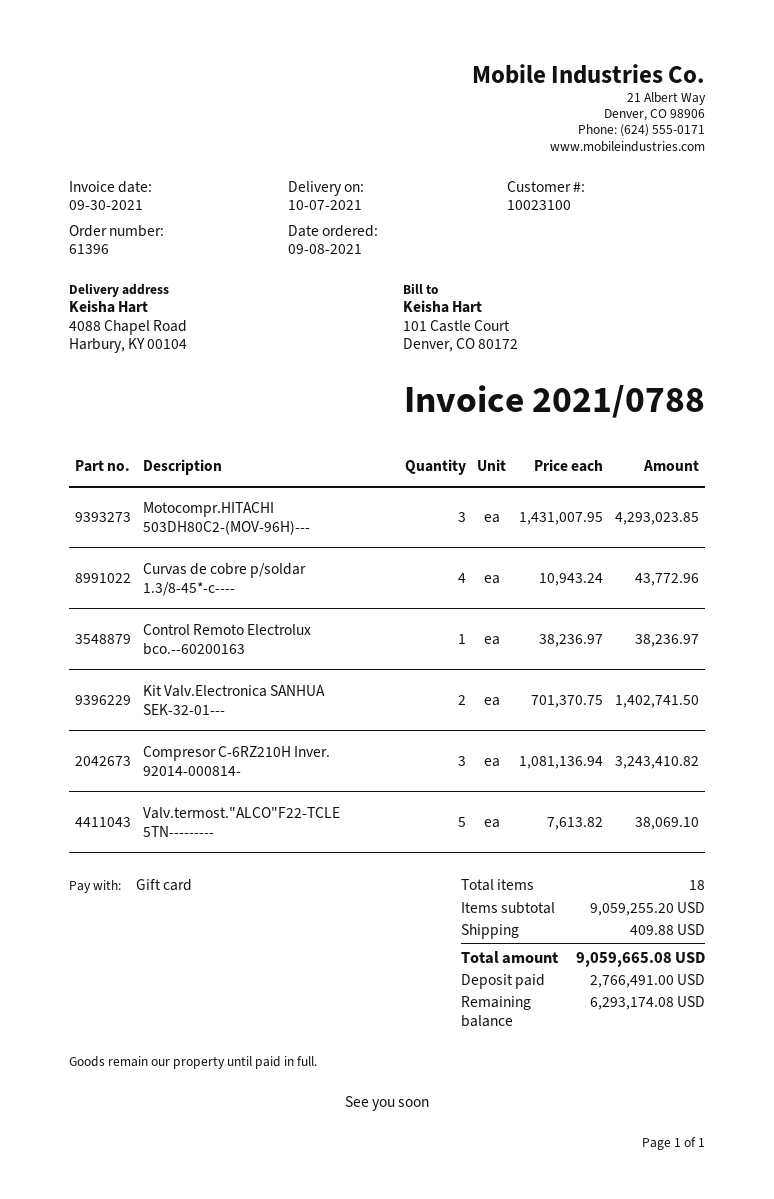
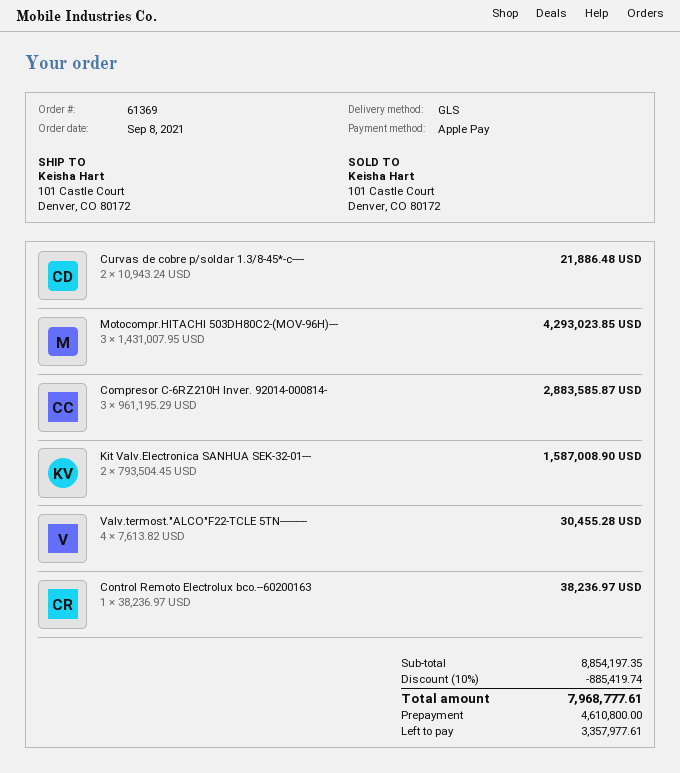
order number: 61396 -> 61369
payment method: gift card -> Apple Pay
ship to: 4088 Chapel Road, Harbury, KY 00104 -> 101 Castle Court, Denver, CO 80172
Curvas de cobre p/soldar 1.3/8-45*-c----: 4 x 10943.24 = 43772.96 -> 2 x 10943.24 = 21886.48
Kit Valv.Electronica SANHUA SEK-32-01---: 2 x 701370.75 = 1402741.50 -> 2 x 793504.45 = 1587008.90
Compresor C-6RZ210H Inver. 92014-000814-: 3 x 1081136.94 = 3243410.82 -> 3 x 961195.29 = 2883585.87
Valv.termost."ALCO"F22-TCLE 5TN---------: 5 x 7613.82 = 38069.10 -> 4 x 7613.82 = 30455.28
subtotal: 9059255.20 -> 8854197.35
discount: none -> 10% = 885419.74
shipping: 409.88 -> none
total: 9059665.08 -> 7968777.61
deposit: 2766491.00 -> 4610800.00
balance: 6293174.08 -> 3357977.61

